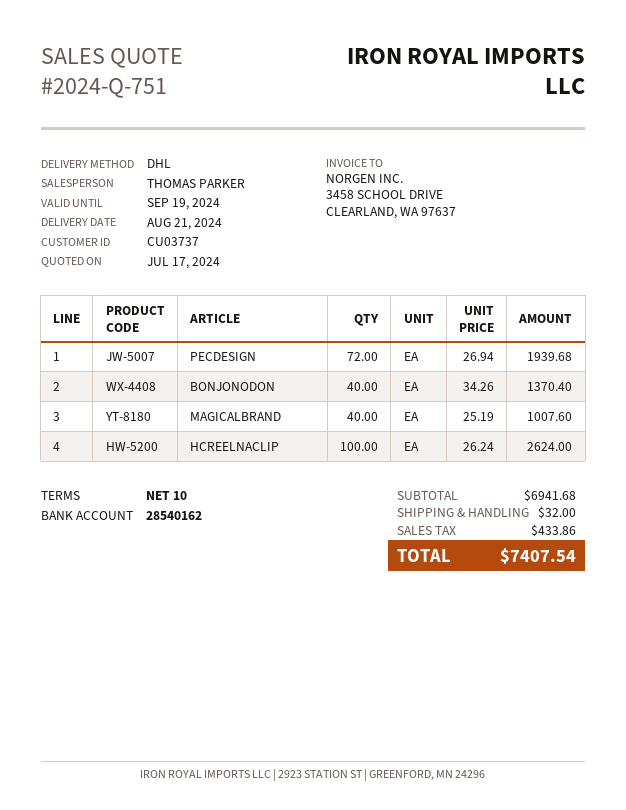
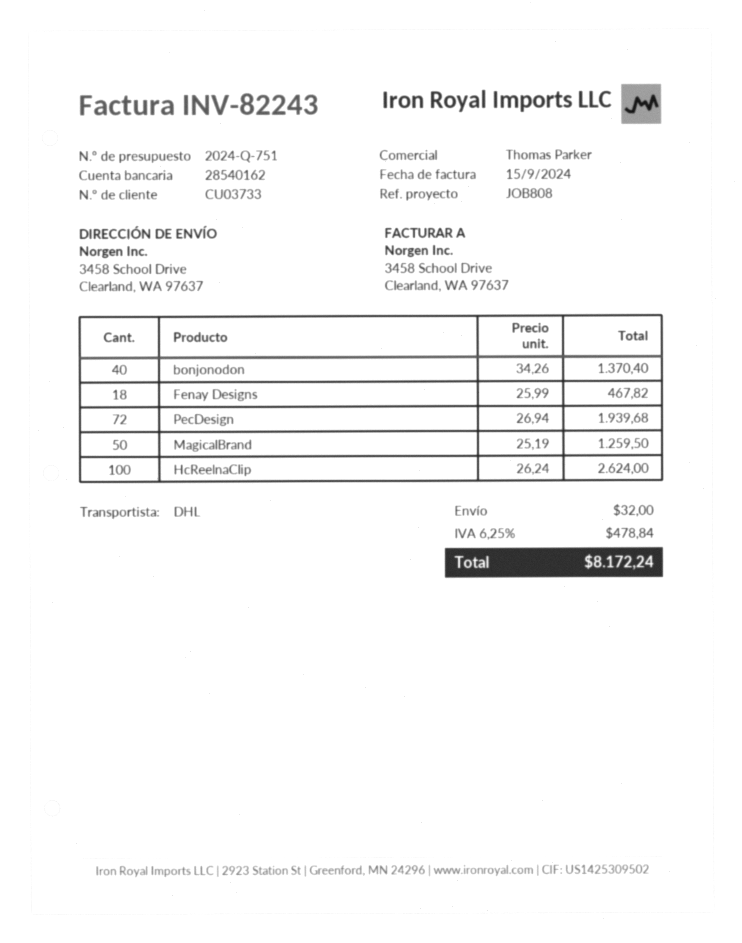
customer number: CU03737 -> CU03733
MAGICALBRAND: 40 x 25.19 = 1007.60 -> 50 x 25.19 = 1259.50
Fenay Designs: none -> 18 x 25.99 = 467.82
tax: 433.86 -> 478.84
total: 7407.54 -> 8172.24

